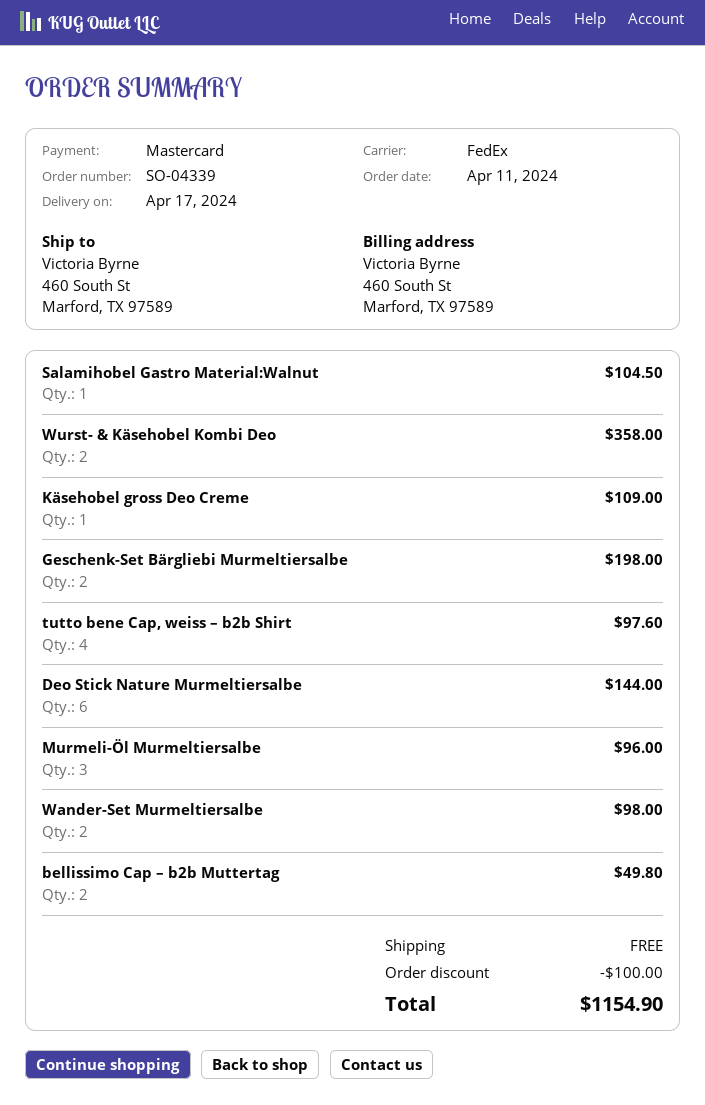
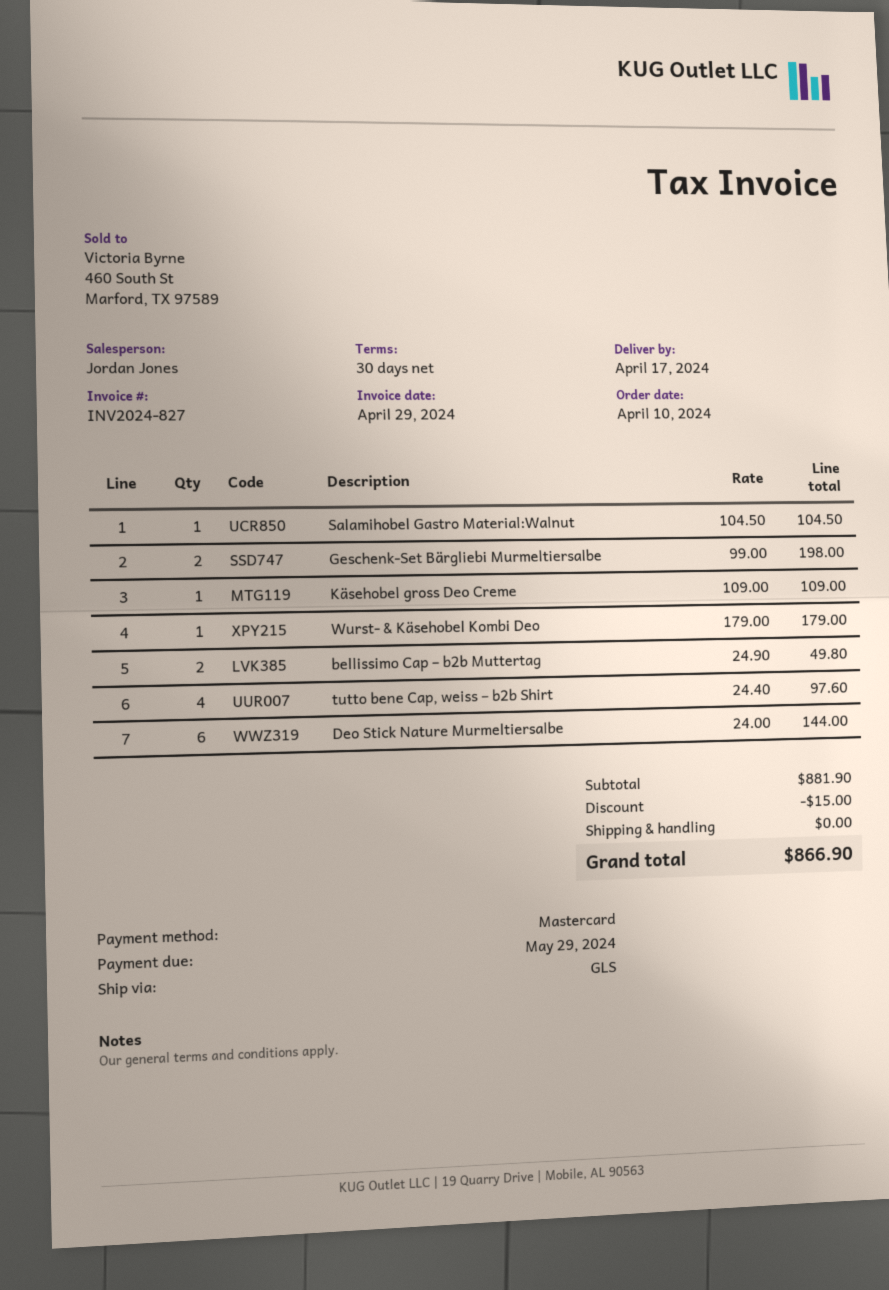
order date: 2024-04-11 -> 2024-04-10
shipping method: FedEx -> GLS
Wurst- & Käsehobel Kombi Deo: 2 for 358.00 -> 1 for 179.00
Murmeli-Öl Murmeltiersalbe: 3 for 96.00 -> none
Wander-Set Murmeltiersalbe: 2 for 98.00 -> none
discount: 100.00 -> 15.00
total: 1154.90 -> 866.90

